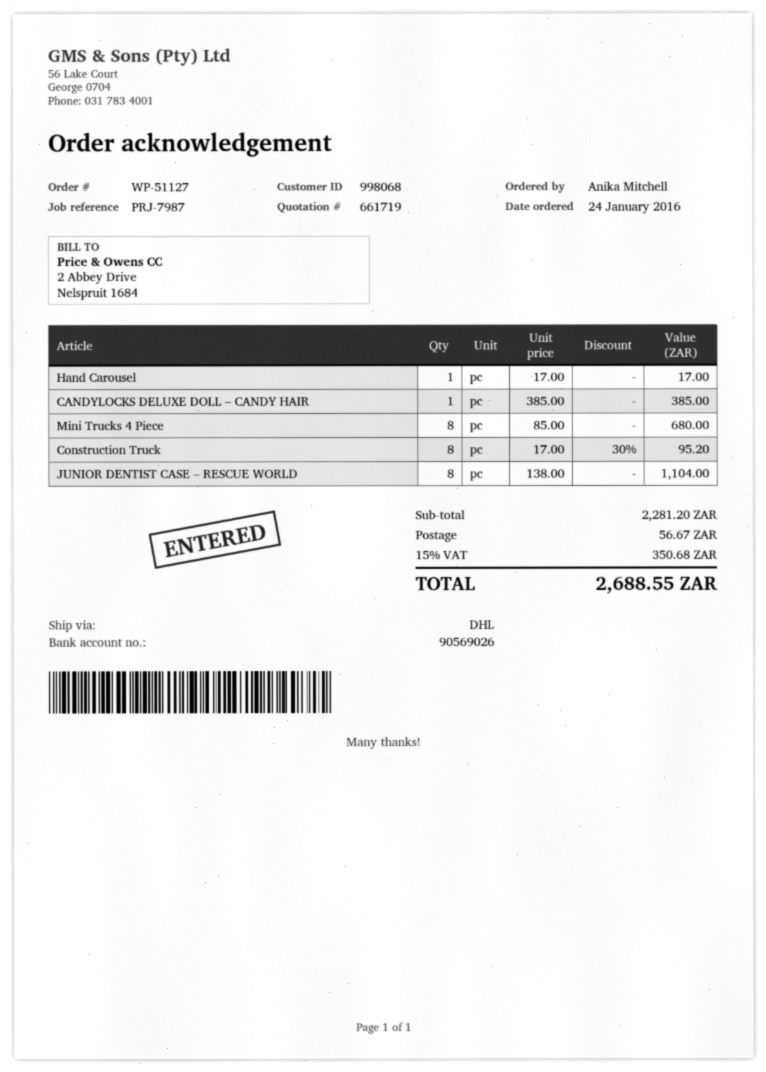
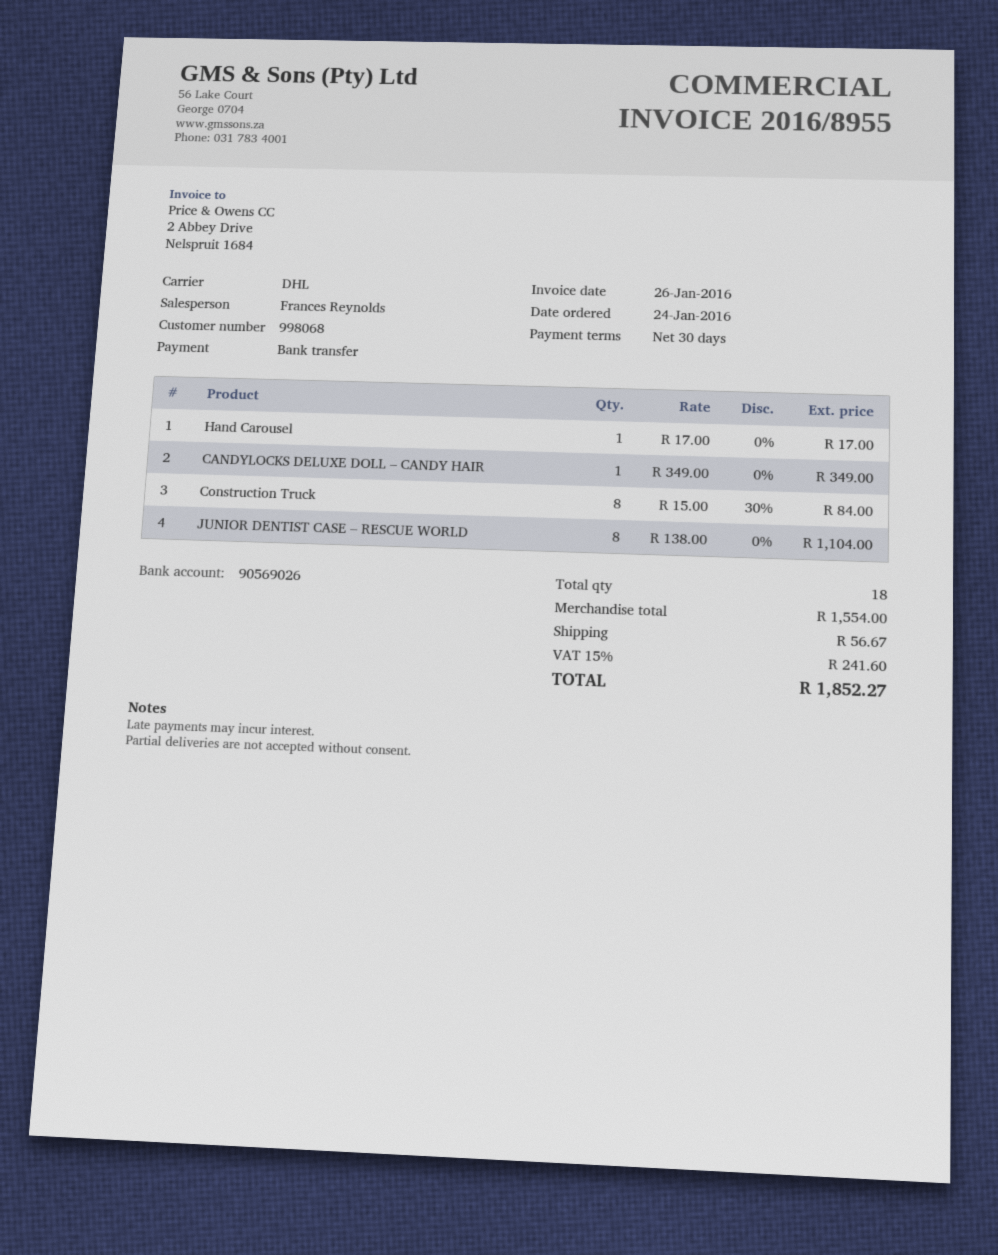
CANDYLOCKS DELUXE DOLL – CANDY HAIR: 1 x 385.00 = 385.00 -> 1 x 349.00 = 349.00
Mini Trucks 4 Piece: 8 x 85.00 = 680.00 -> none
Construction Truck: 8 x 17.00 - 30% = 95.20 -> 8 x 15.00 - 30% = 84.00
subtotal: 2281.20 -> 1554.00
tax: 15% = 350.68 -> 15% = 241.60
total: 2688.55 -> 1852.27

